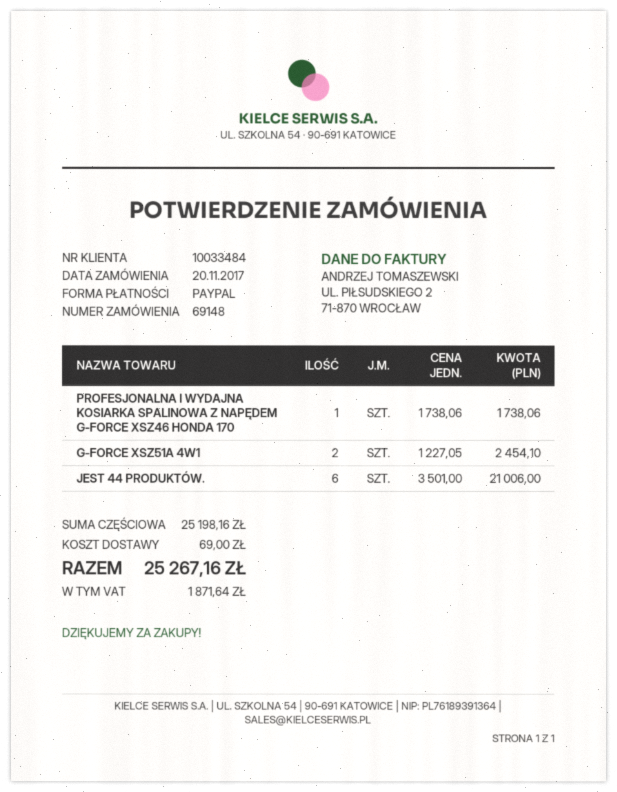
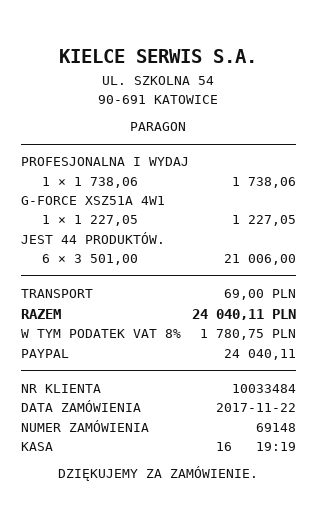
order date: 2017-11-20 -> 2017-11-22
G-FORCE XSZ51A 4W1: 2 x 1227.05 = 2454.10 -> 1 x 1227.05 = 1227.05
tax: 1871.64 -> 1780.75
total: 25267.16 -> 24040.11

